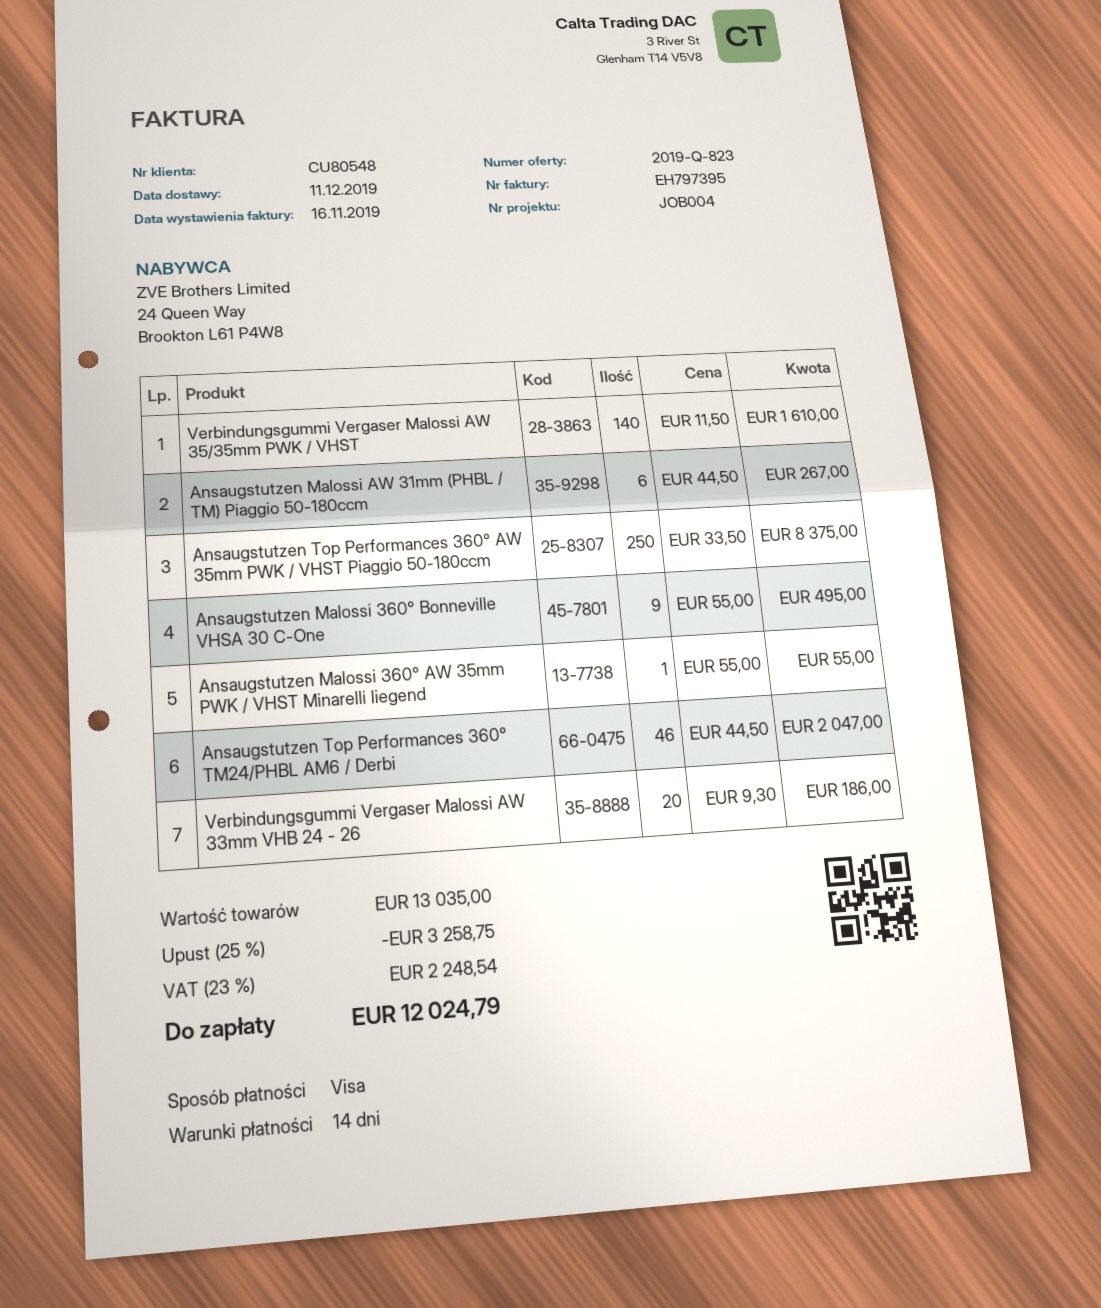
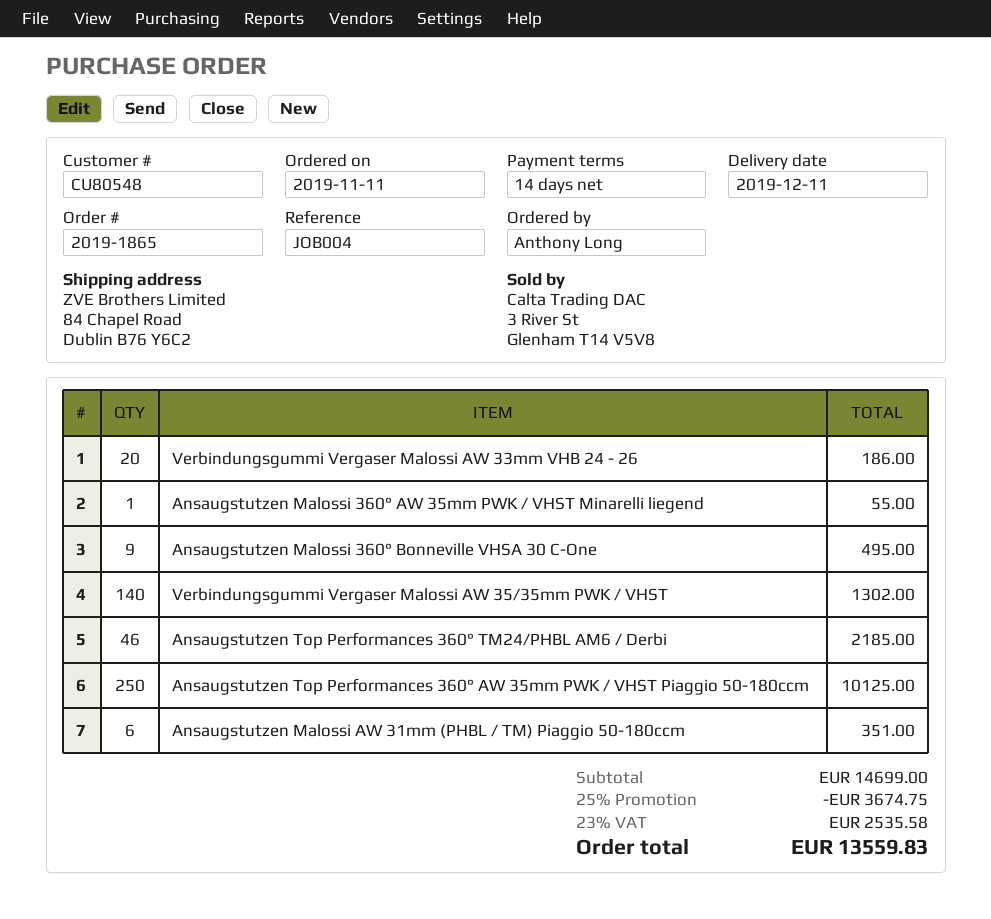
Verbindungsgummi Vergaser Malossi AW 35/35mm PWK / VHST: 140 for 1610.00 -> 140 for 1302.00
Ansaugstutzen Malossi AW 31mm (PHBL / TM) Piaggio 50-180ccm: 6 for 267.00 -> 6 for 351.00
Ansaugstutzen Top Performances 360° AW 35mm PWK / VHST Piaggio 50-180ccm: 250 for 8375.00 -> 250 for 10125.00
Ansaugstutzen Top Performances 360° TM24/PHBL AM6 / Derbi: 46 for 2047.00 -> 46 for 2185.00
subtotal: 13035.00 -> 14699.00
discount: 25% = 3258.75 -> 25% = 3674.75
tax: 23% = 2248.54 -> 23% = 2535.58
total: 12024.79 -> 13559.83

